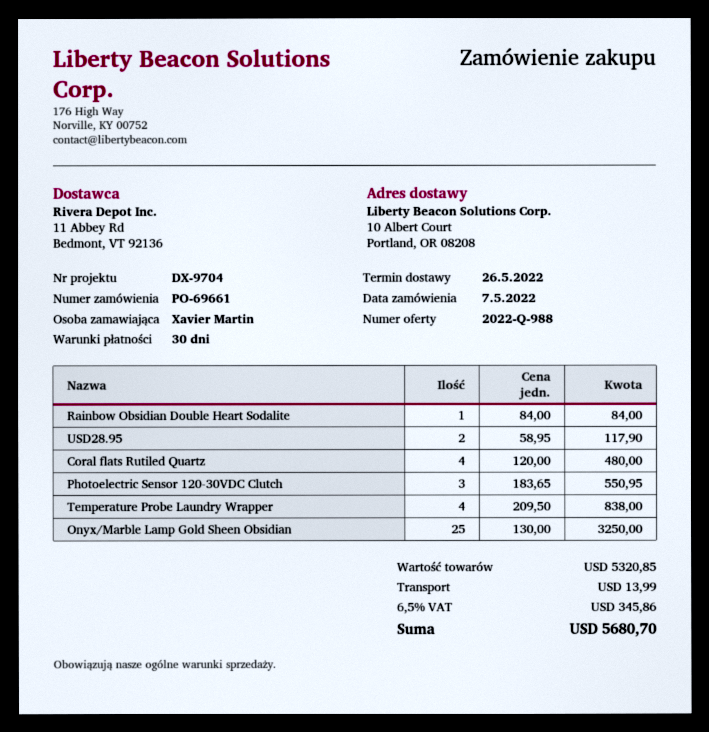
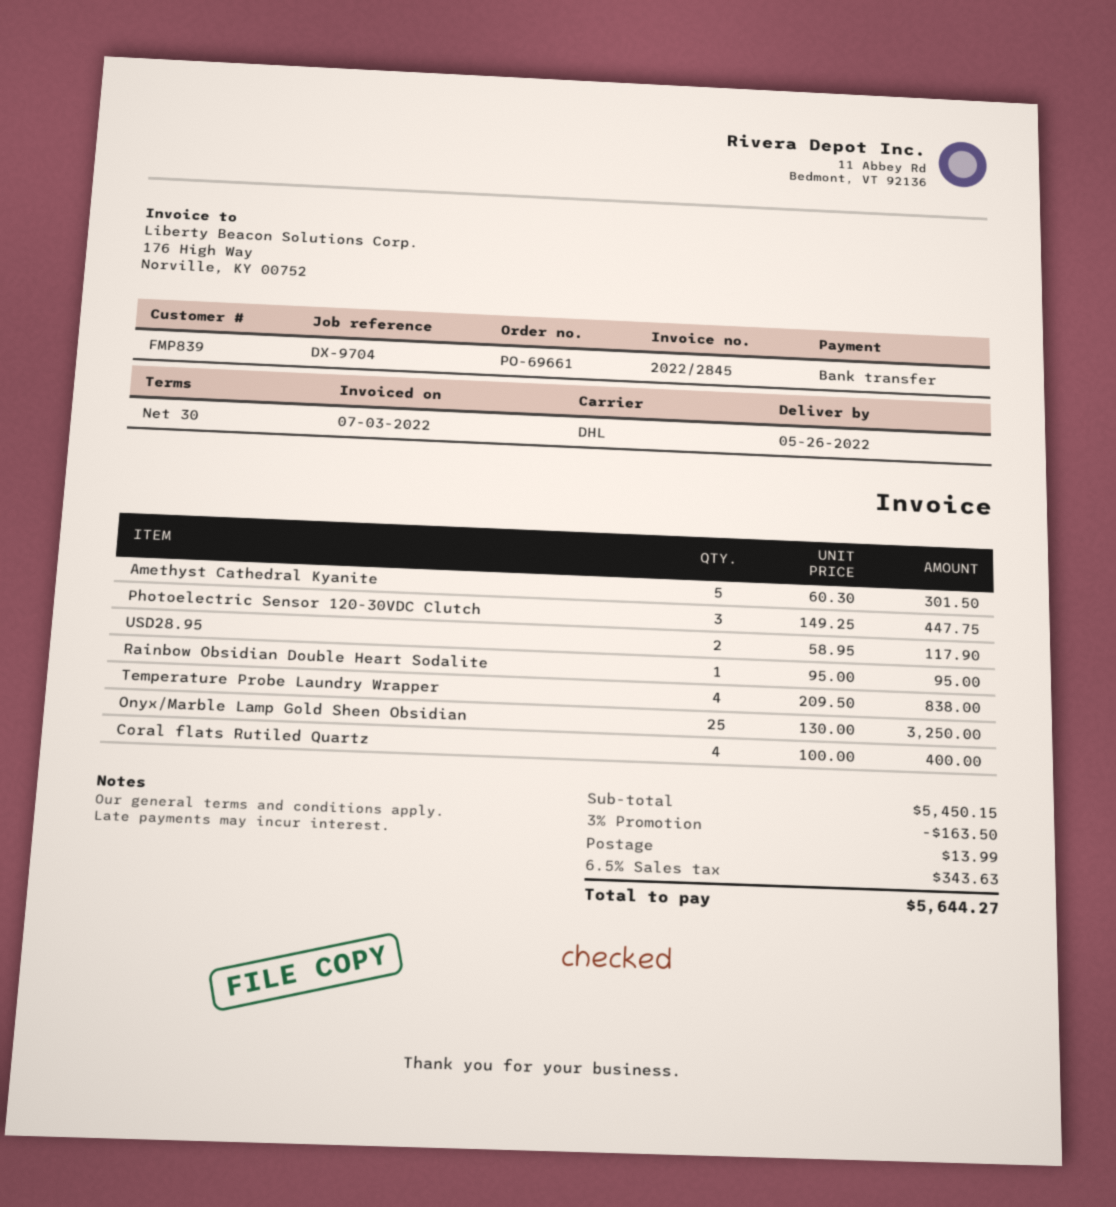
Rainbow Obsidian Double Heart Sodalite: 1 x 84.00 = 84.00 -> 1 x 95.00 = 95.00
Coral flats Rutiled Quartz: 4 x 120.00 = 480.00 -> 4 x 100.00 = 400.00
Photoelectric Sensor 120-30VDC Clutch: 3 x 183.65 = 550.95 -> 3 x 149.25 = 447.75
Amethyst Cathedral Kyanite: none -> 5 x 60.30 = 301.50
subtotal: 5320.85 -> 5450.15
discount: none -> 3% = 163.50
tax: 6.5% = 345.86 -> 6.5% = 343.63
total: 5680.70 -> 5644.27

